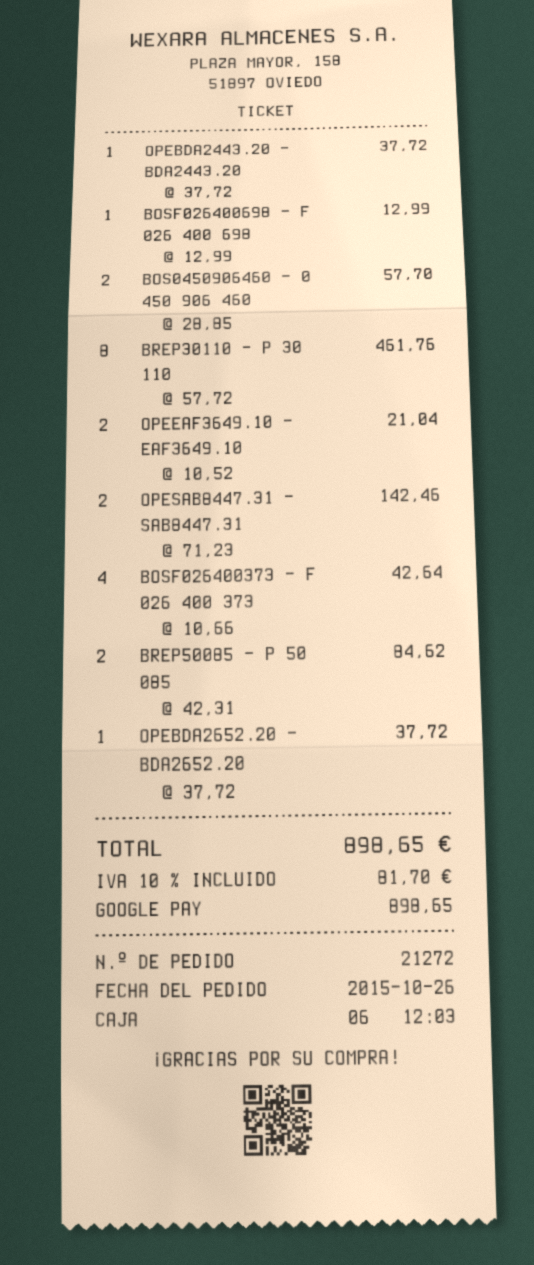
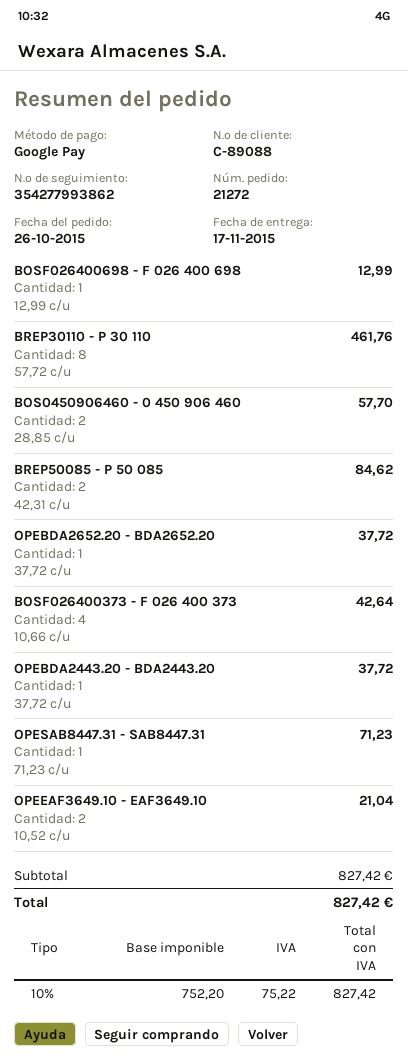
OPESAB8447.31 - SAB8447.31: 2 x 71.23 = 142.46 -> 1 x 71.23 = 71.23
tax: 10% = 81.70 -> 10% = 75.22
total: 898.65 -> 827.42

